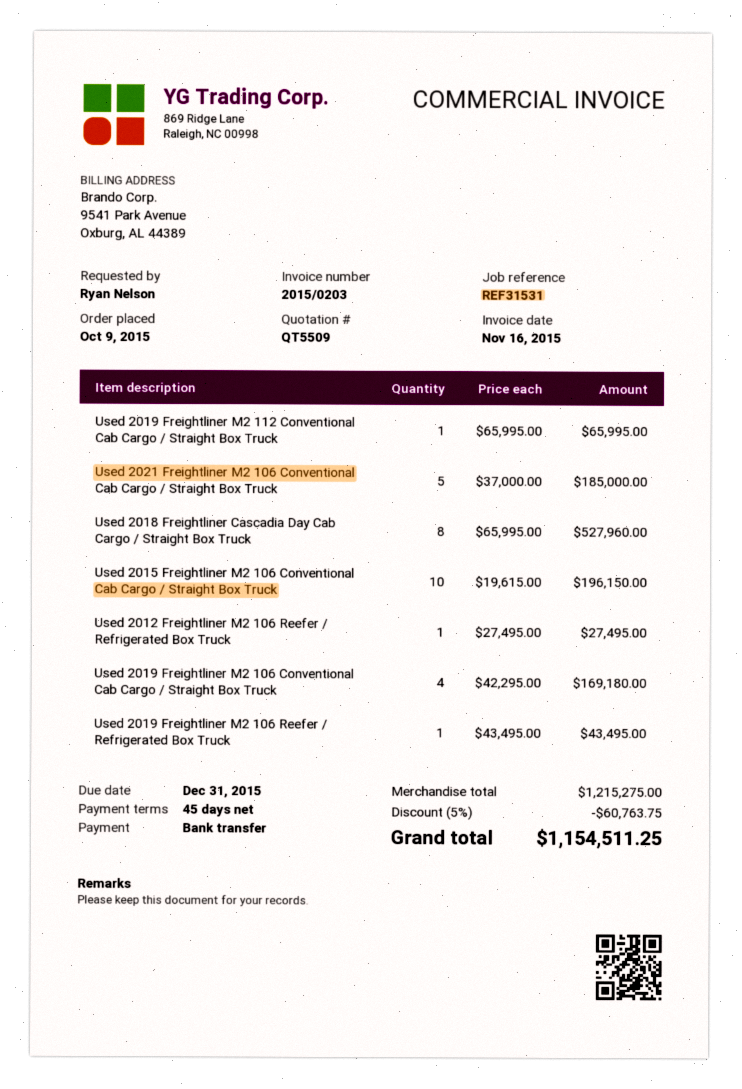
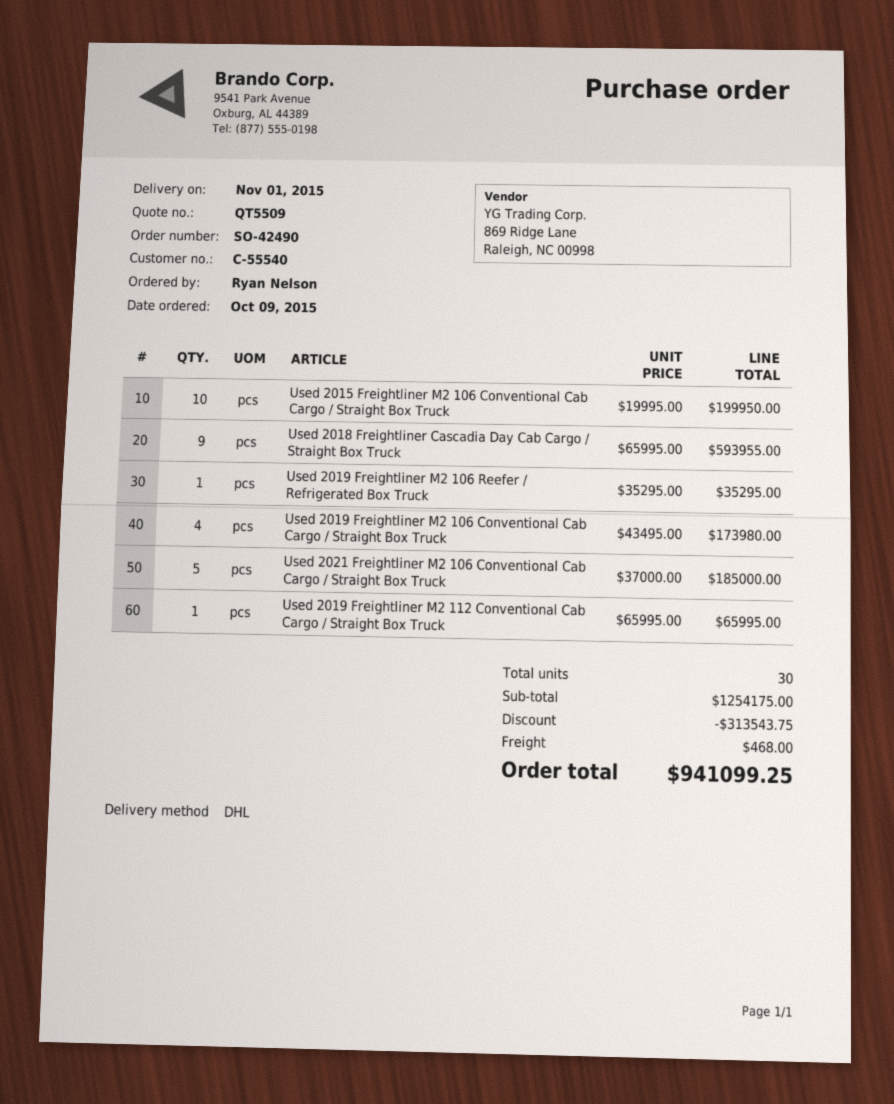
Used 2018 Freightliner Cascadia Day Cab Cargo / Straight Box Truck: 8 x 65995.00 = 527960.00 -> 9 x 65995.00 = 593955.00
Used 2015 Freightliner M2 106 Conventional Cab Cargo / Straight Box Truck: 10 x 19615.00 = 196150.00 -> 10 x 19995.00 = 199950.00
Used 2012 Freightliner M2 106 Reefer / Refrigerated Box Truck: 1 x 27495.00 = 27495.00 -> none
Used 2019 Freightliner M2 106 Conventional Cab Cargo / Straight Box Truck: 4 x 42295.00 = 169180.00 -> 4 x 43495.00 = 173980.00
Used 2019 Freightliner M2 106 Reefer / Refrigerated Box Truck: 1 x 43495.00 = 43495.00 -> 1 x 35295.00 = 35295.00
subtotal: 1215275.00 -> 1254175.00
discount: 60763.75 -> 313543.75
shipping: none -> 468.00
total: 1154511.25 -> 941099.25

